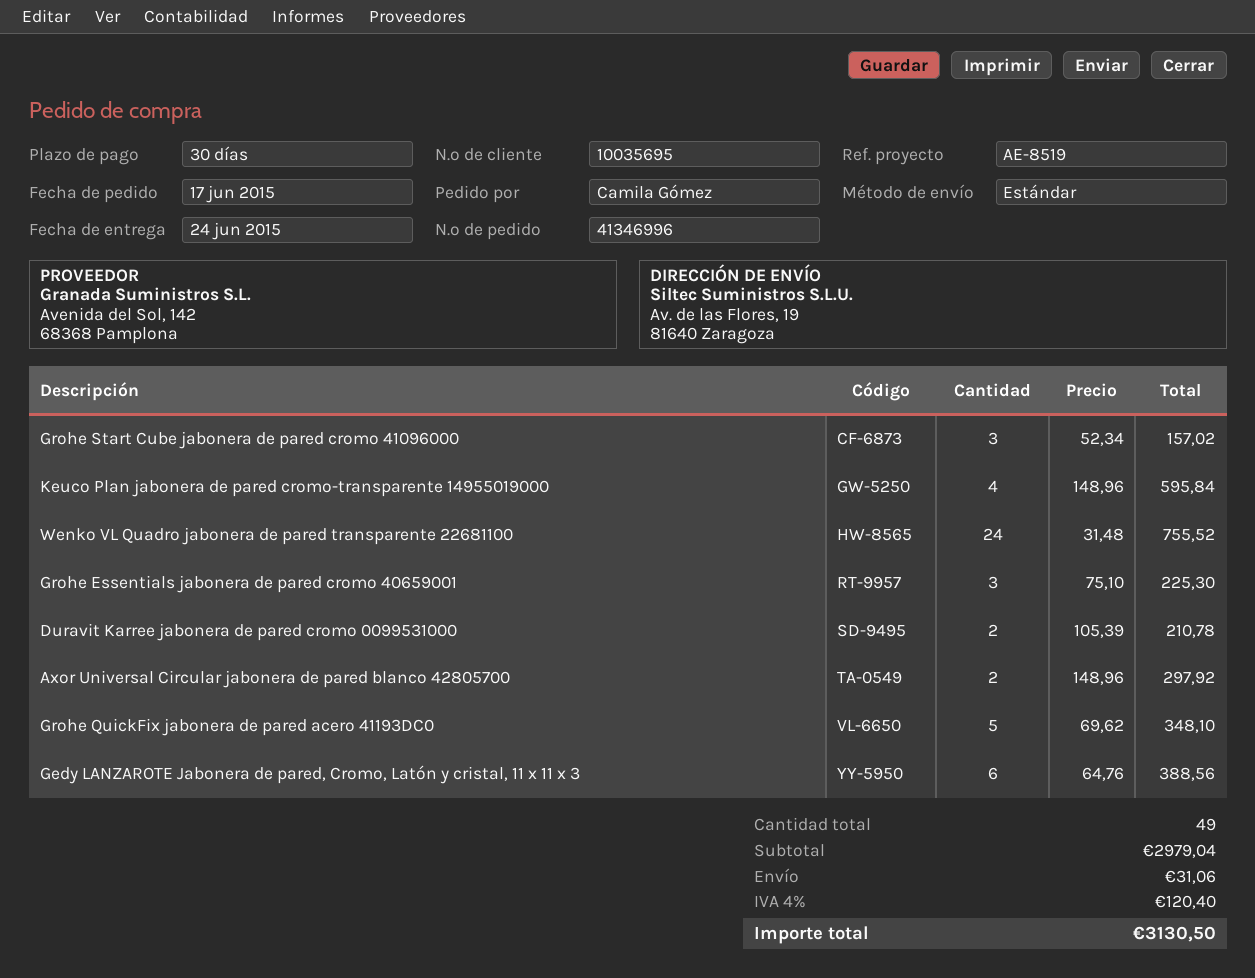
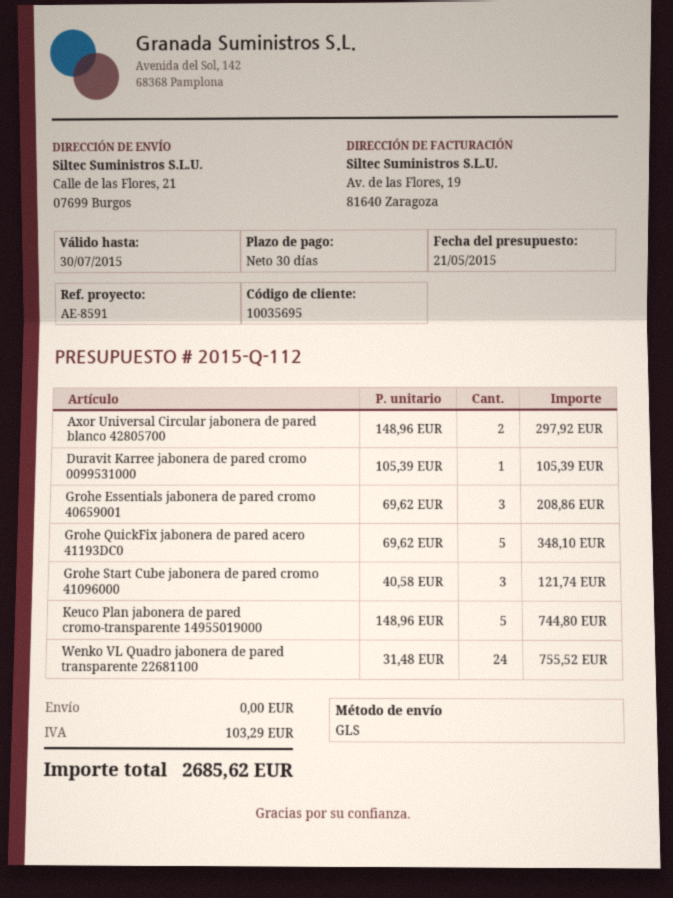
reference: AE-8519 -> AE-8591
shipping method: standard -> GLS
ship to: Av. de las Flores, 19, 81640 Zaragoza -> Calle de las Flores, 21, 07699 Burgos
Grohe Start Cube jabonera de pared cromo 41096000: 3 x 52.34 = 157.02 -> 3 x 40.58 = 121.74
Keuco Plan jabonera de pared cromo-transparente 14955019000: 4 x 148.96 = 595.84 -> 5 x 148.96 = 744.80
Grohe Essentials jabonera de pared cromo 40659001: 3 x 75.10 = 225.30 -> 3 x 69.62 = 208.86
Duravit Karree jabonera de pared cromo 0099531000: 2 x 105.39 = 210.78 -> 1 x 105.39 = 105.39
Gedy LANZAROTE Jabonera de pared, Cromo, Latón y cristal, 11 x 11 x 3: 6 x 64.76 = 388.56 -> none
shipping: 31.06 -> 0.00
tax: 120.40 -> 103.29
total: 3130.50 -> 2685.62

